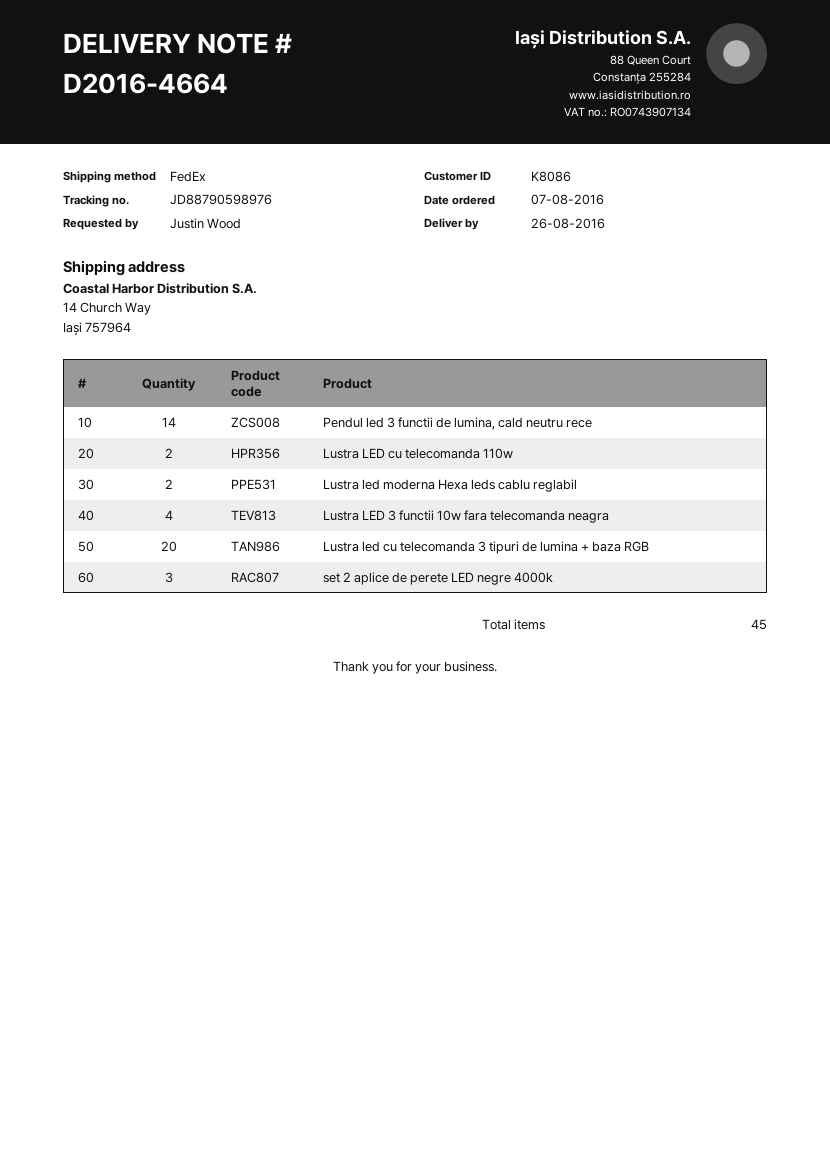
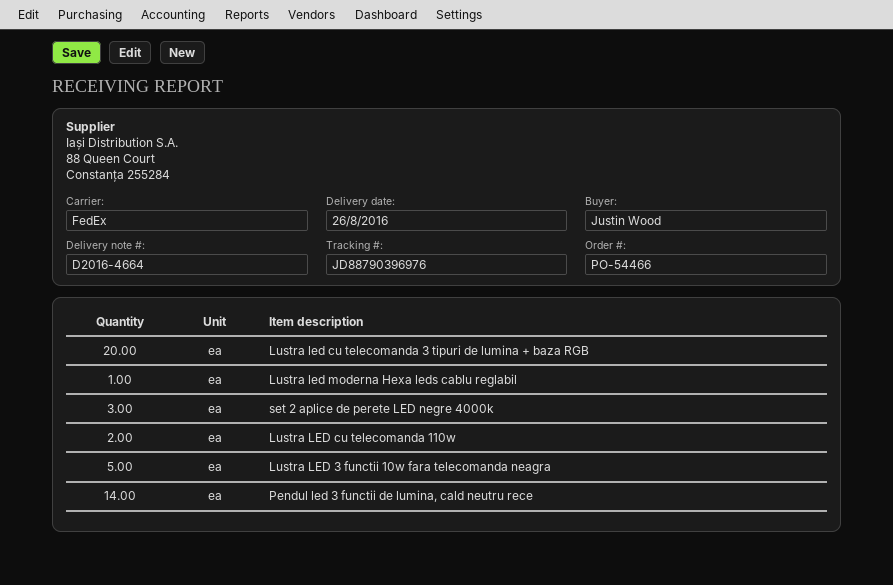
tracking number: JD88790598976 -> JD88790396976
Lustra led moderna Hexa leds cablu reglabil: 2 -> 1
Lustra LED 3 functii 10w fara telecomanda neagra: 4 -> 5

